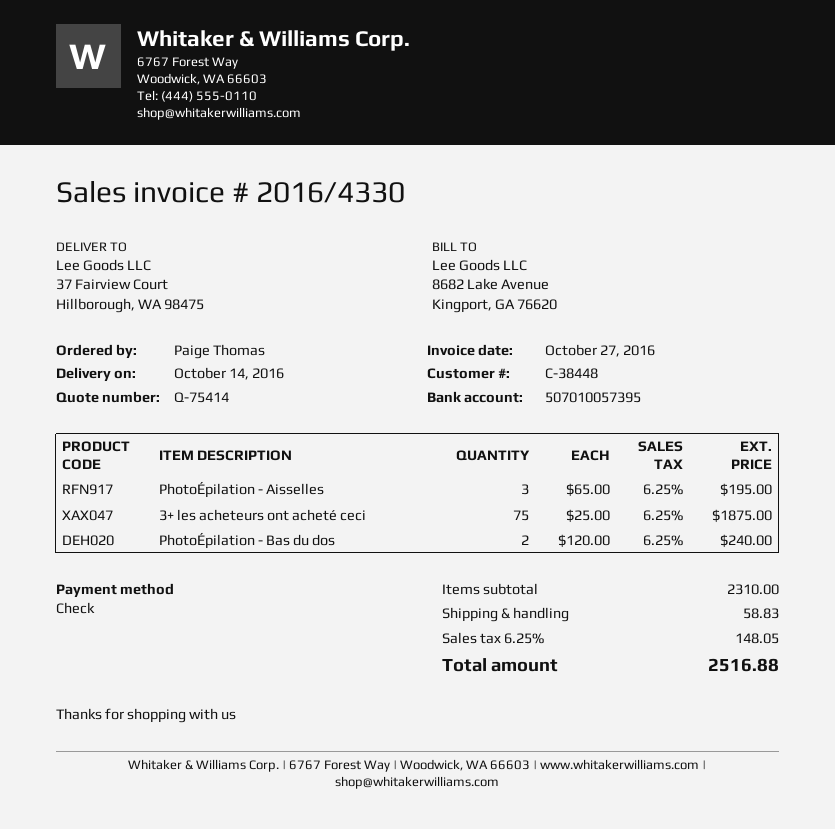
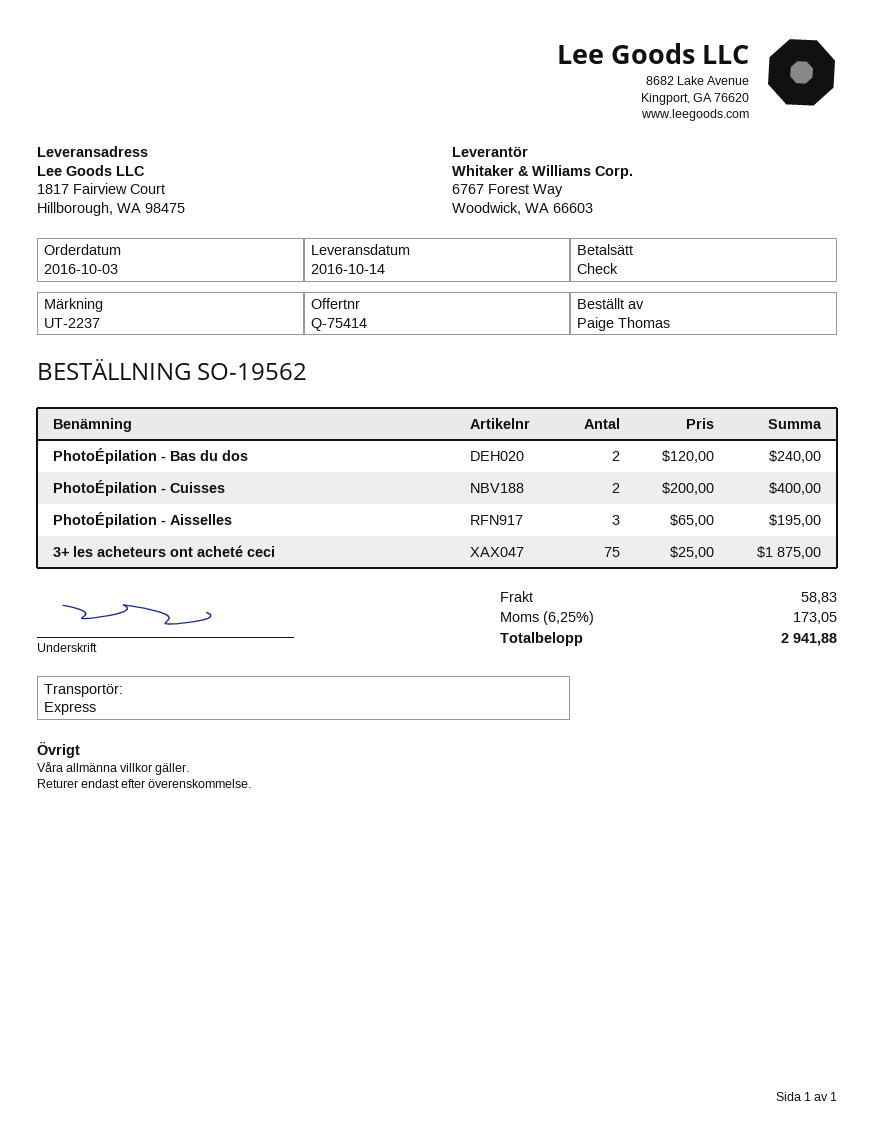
ship to: 37 Fairview Court, Hillborough, WA 98475 -> 1817 Fairview Court, Hillborough, WA 98475
PhotoÉpilation - Cuisses: none -> 2 x 200.00 = 400.00
tax: 6.25% = 148.05 -> 6.25% = 173.05
total: 2516.88 -> 2941.88

